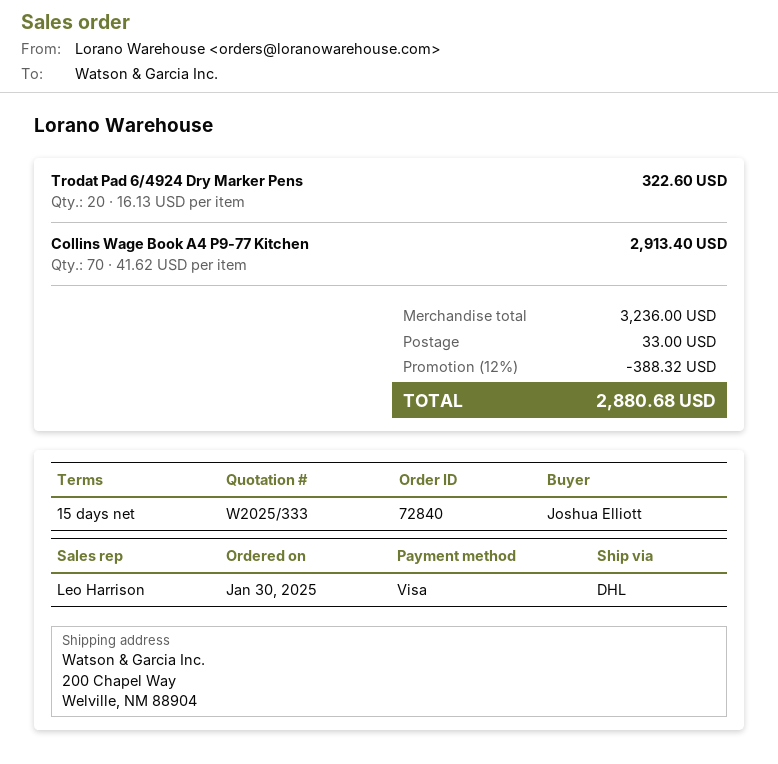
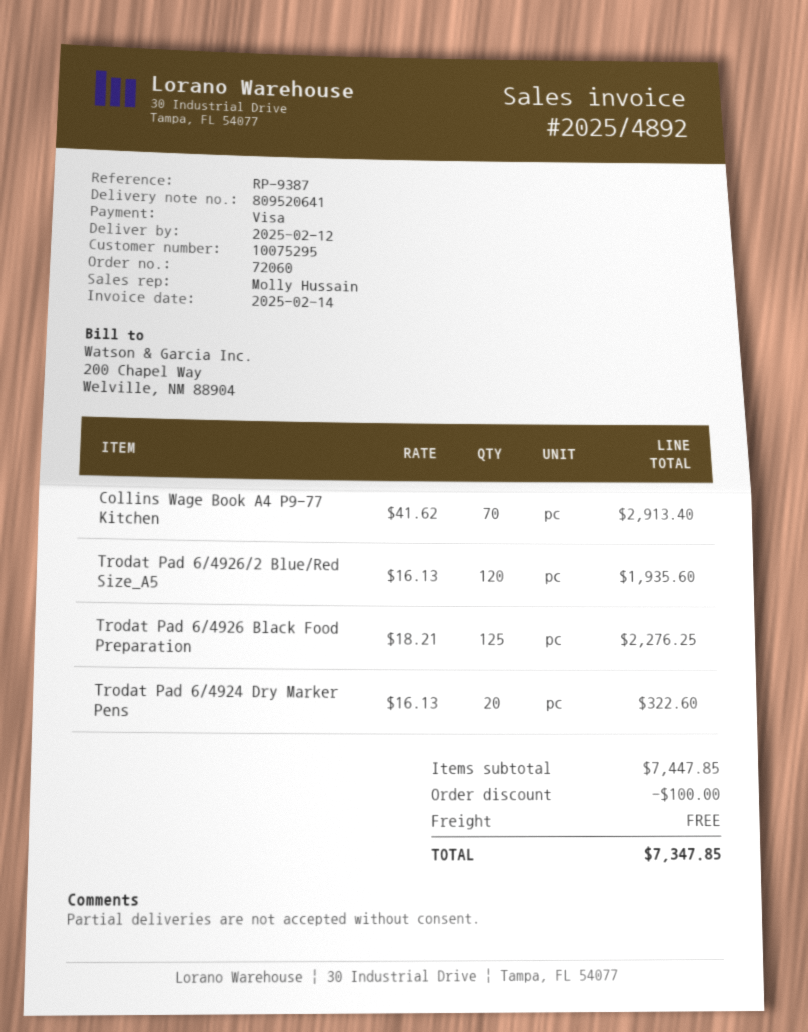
order number: 72840 -> 72060
sales rep: Leo Harrison -> Molly Hussain
Trodat Pad 6/4926/2 Blue/Red Size_A5: none -> 120 x 16.13 = 1935.60
Trodat Pad 6/4926 Black Food Preparation: none -> 125 x 18.21 = 2276.25
subtotal: 3236.00 -> 7447.85
discount: 388.32 -> 100.00
shipping: 33.00 -> 0.00
total: 2880.68 -> 7347.85

